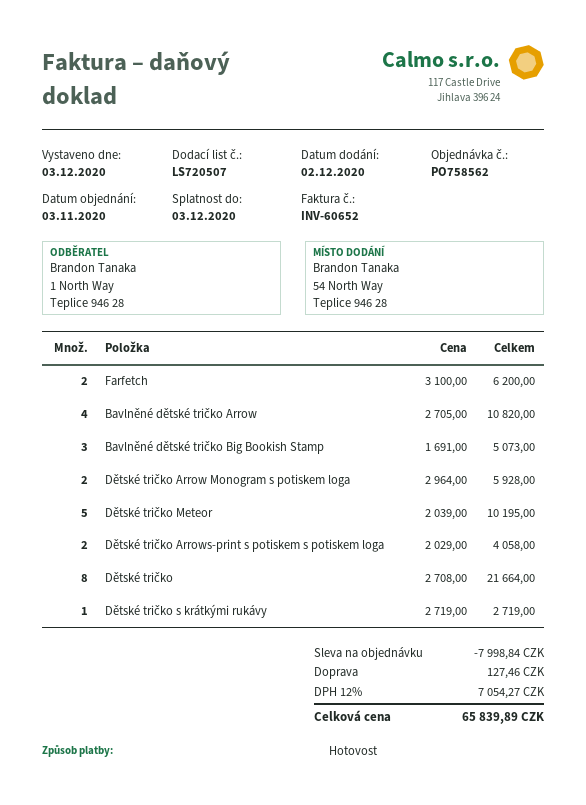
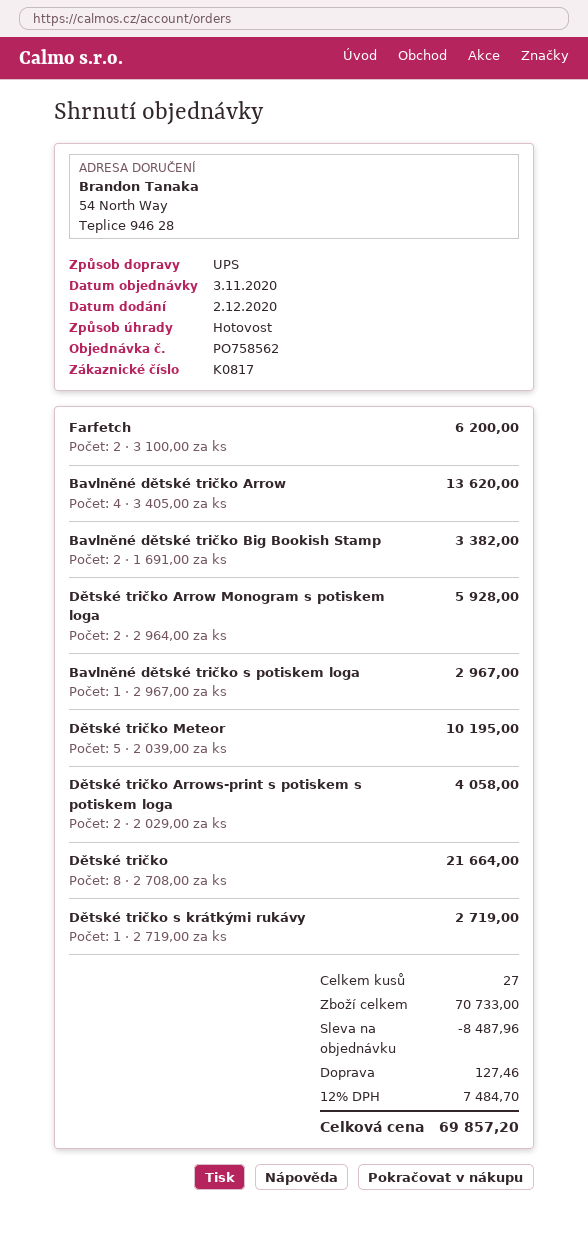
Bavlněné dětské tričko Arrow: 4 x 2705.00 = 10820.00 -> 4 x 3405.00 = 13620.00
Bavlněné dětské tričko Big Bookish Stamp: 3 x 1691.00 = 5073.00 -> 2 x 1691.00 = 3382.00
Bavlněné dětské tričko s potiskem loga: none -> 1 x 2967.00 = 2967.00
discount: 7998.84 -> 8487.96
tax: 12% = 7054.27 -> 12% = 7484.70
total: 65839.89 -> 69857.20

